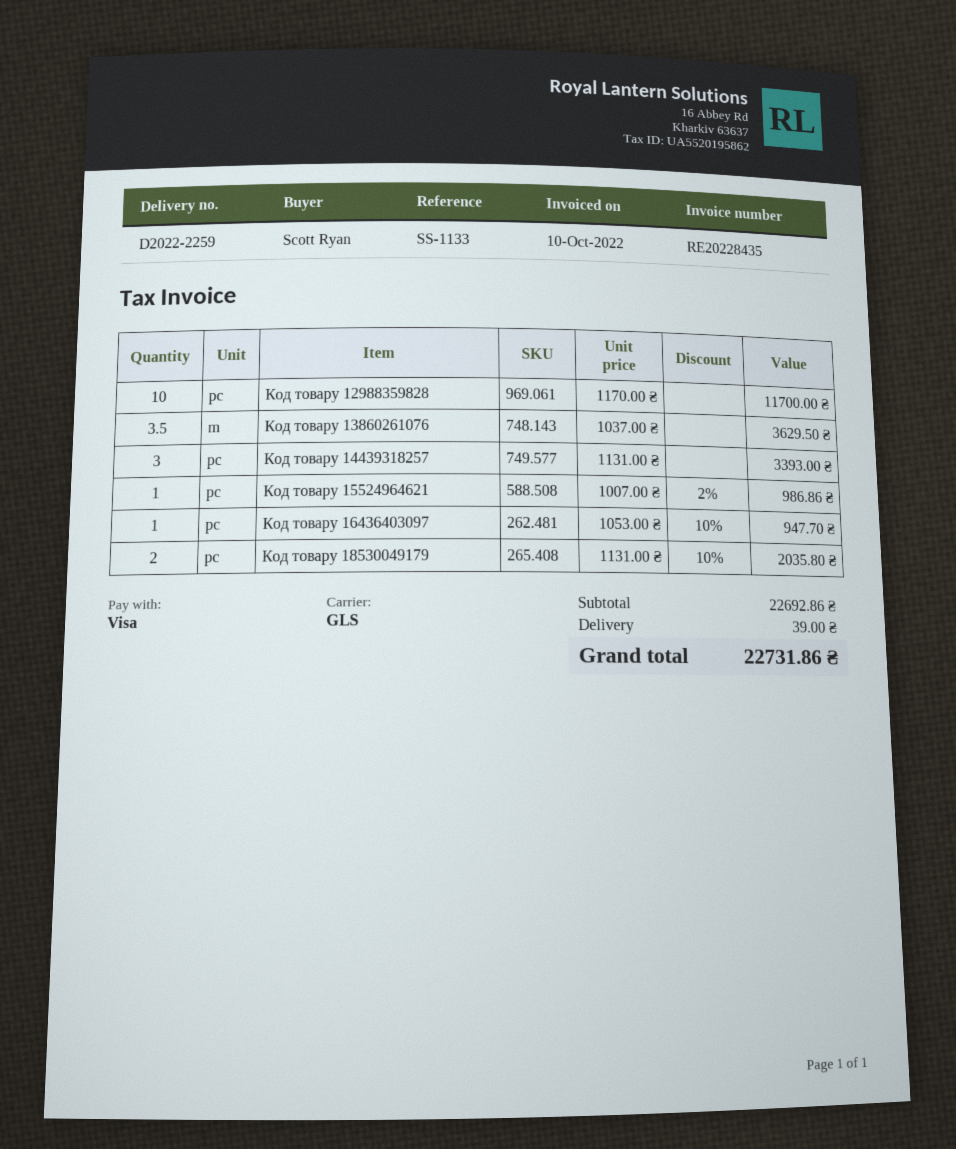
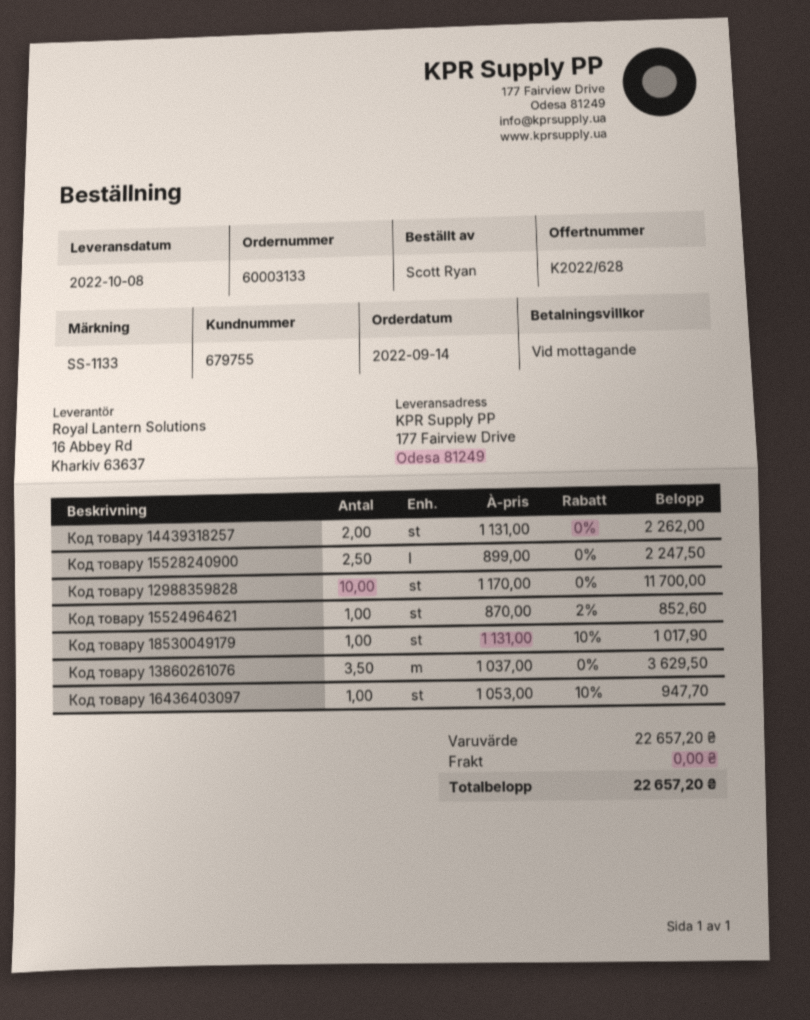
Код товару 14439318257: 3 x 1131.00 = 3393.00 -> 2 x 1131.00 = 2262.00
Код товару 15524964621: 1 x 1007.00 - 2% = 986.86 -> 1 x 870.00 - 2% = 852.60
Код товару 18530049179: 2 x 1131.00 - 10% = 2035.80 -> 1 x 1131.00 - 10% = 1017.90
Код товару 15528240900: none -> 2.5 x 899.00 = 2247.50
subtotal: 22692.86 -> 22657.20
shipping: 39.00 -> 0.00
total: 22731.86 -> 22657.20

